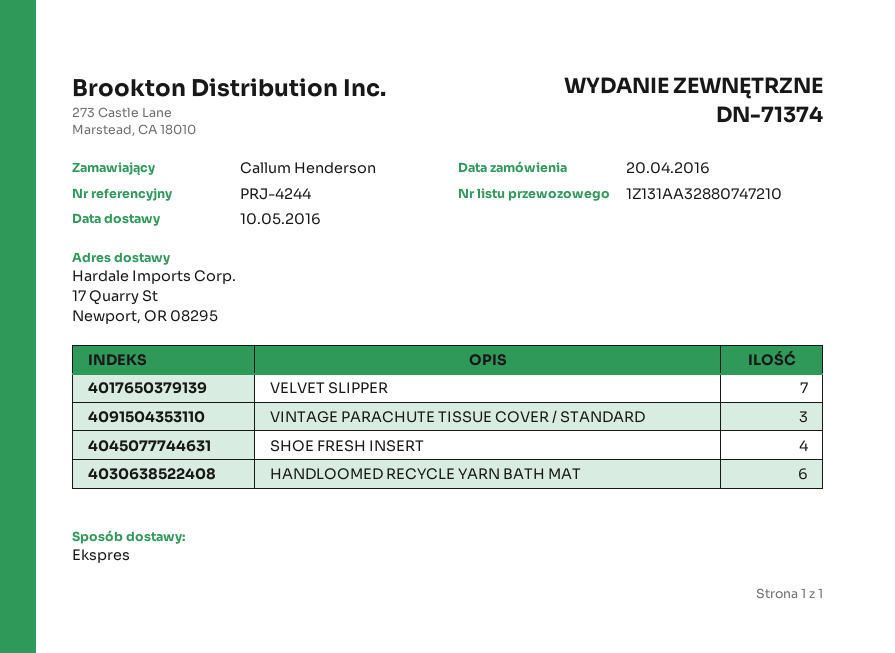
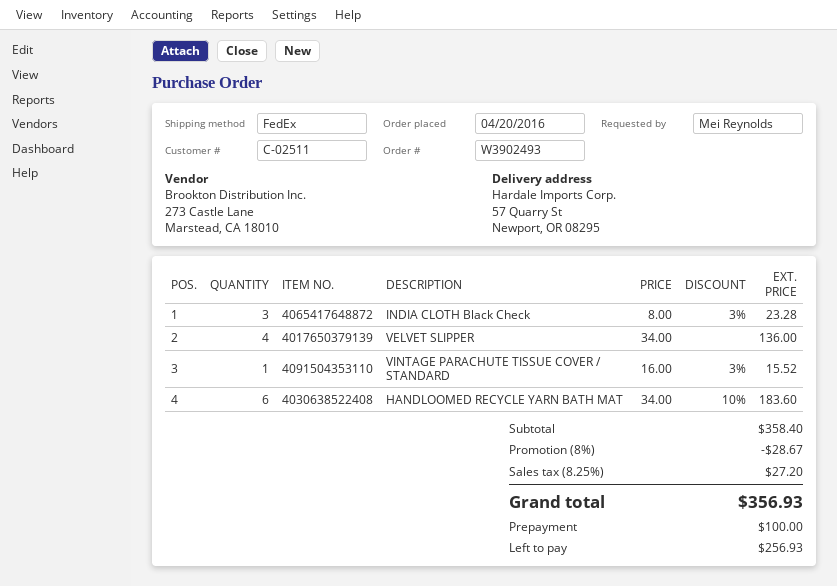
ordered by: Callum Henderson -> Mei Reynolds
shipping method: express -> FedEx
ship to: 17 Quarry St, Newport, OR 08295 -> 57 Quarry St, Newport, OR 08295
VELVET SLIPPER: 7 -> 4
VINTAGE PARACHUTE TISSUE COVER / STANDARD: 3 -> 1
SHOE FRESH INSERT: 4 -> none
INDIA CLOTH Black Check: none -> 3

